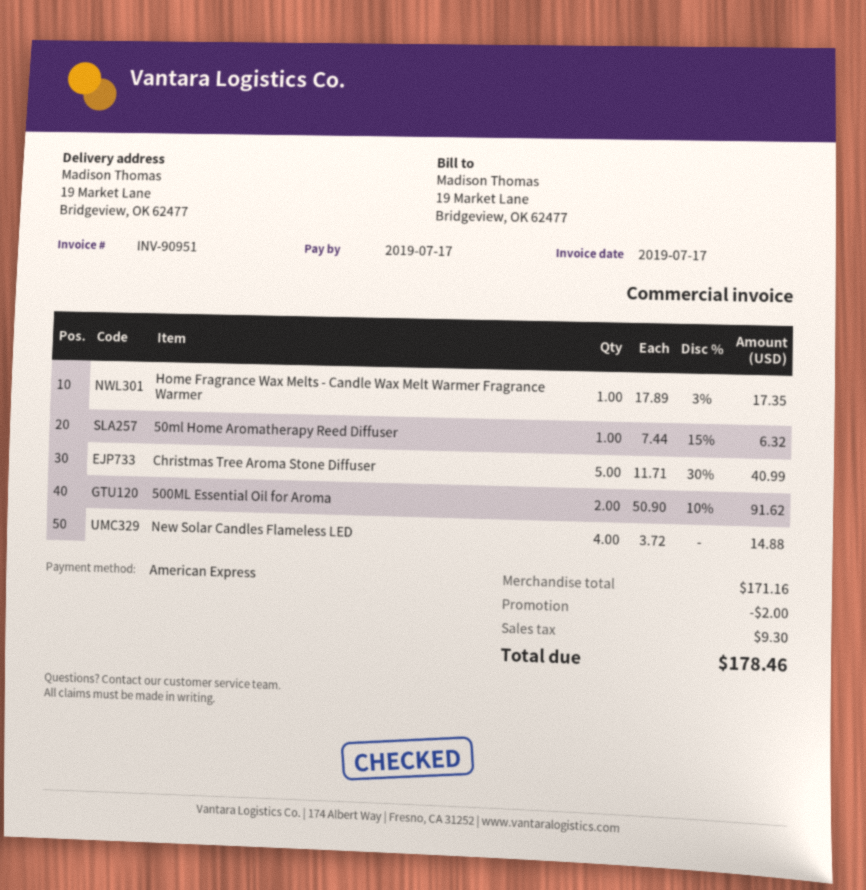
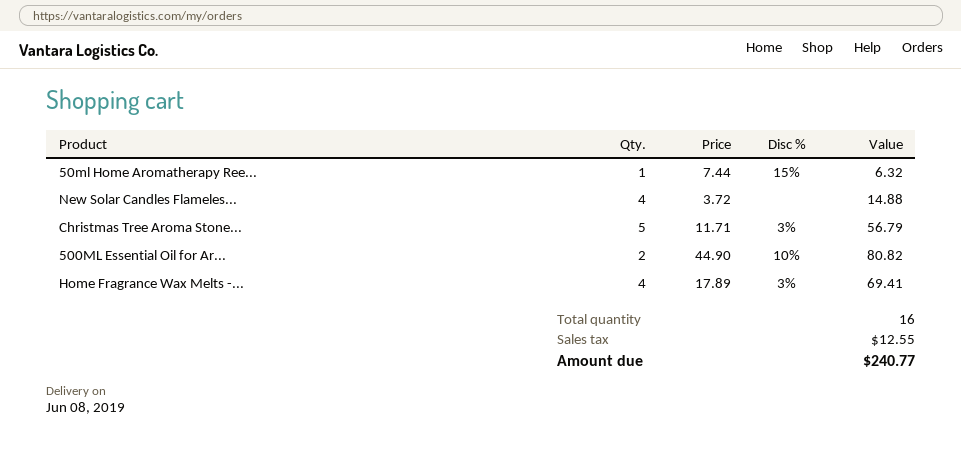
Home Fragrance Wax Melts - Candle Wax Melt Warmer Fragrance Warmer: 1 x 17.89 - 3% = 17.35 -> 4 x 17.89 - 3% = 69.41
Christmas Tree Aroma Stone Diffuser: 5 x 11.71 - 30% = 40.99 -> 5 x 11.71 - 3% = 56.79
500ML Essential Oil for Aroma: 2 x 50.90 - 10% = 91.62 -> 2 x 44.90 - 10% = 80.82
discount: 2.00 -> none
tax: 9.30 -> 12.55
total: 178.46 -> 240.77

